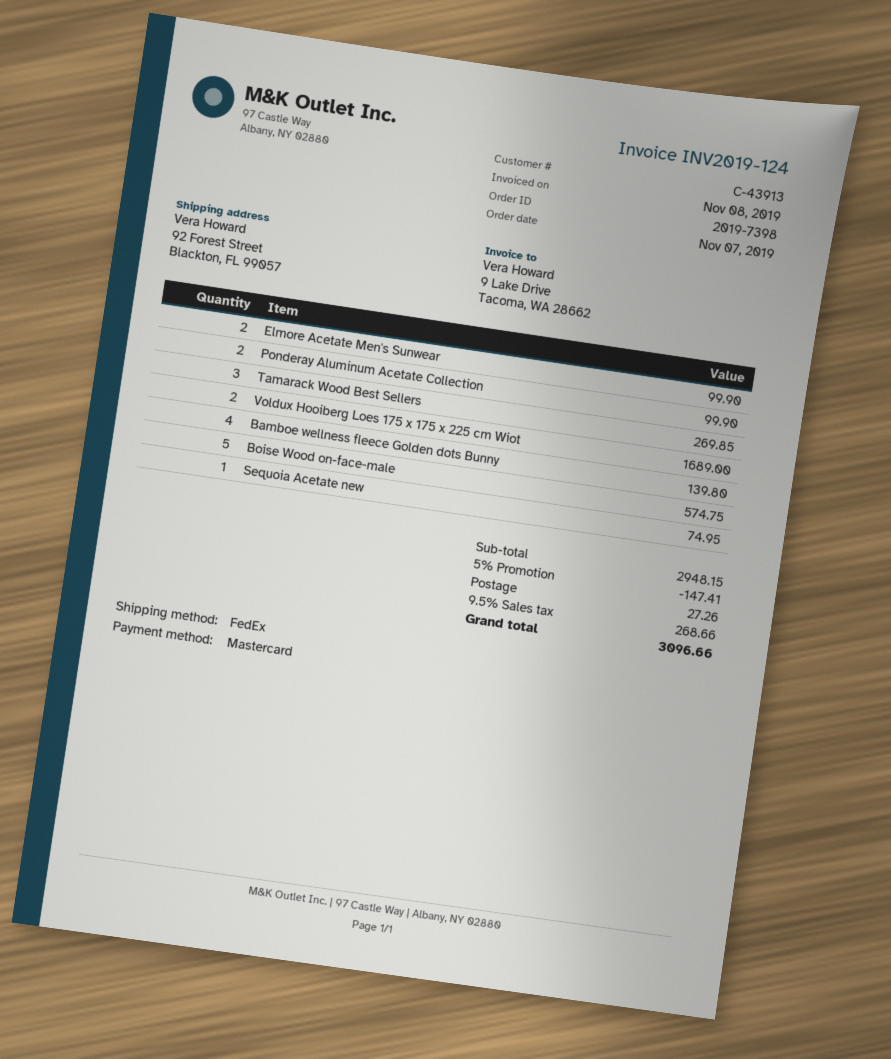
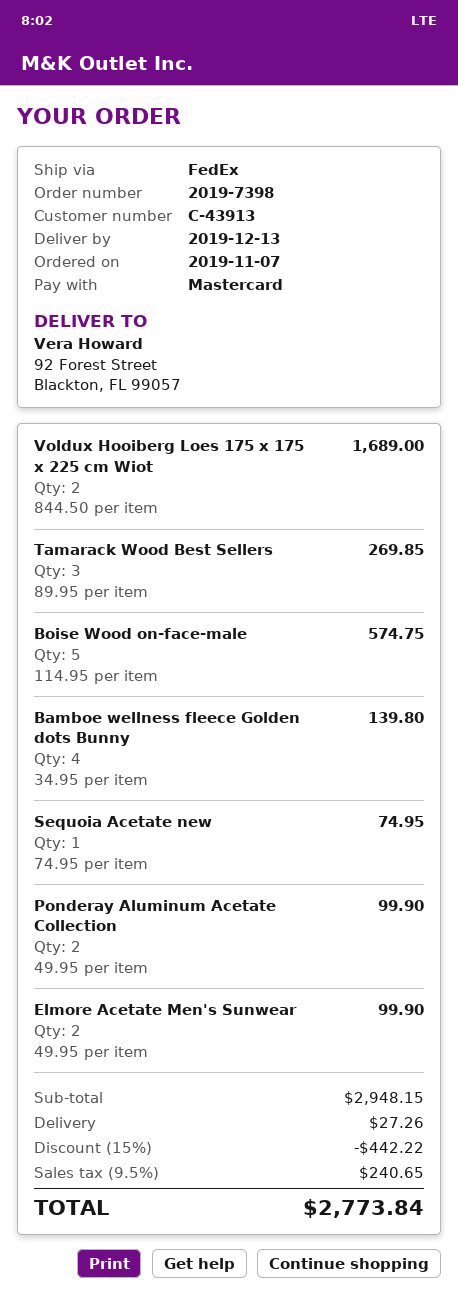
discount: 5% = 147.41 -> 15% = 442.22
tax: 9.5% = 268.66 -> 9.5% = 240.65
total: 3096.66 -> 2773.84

